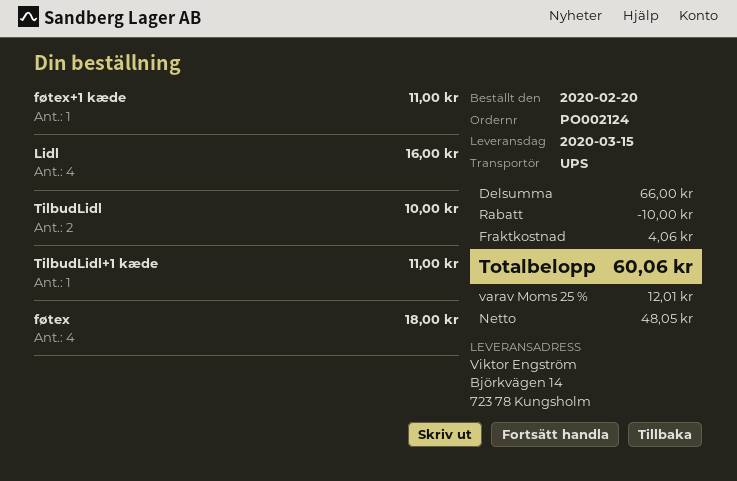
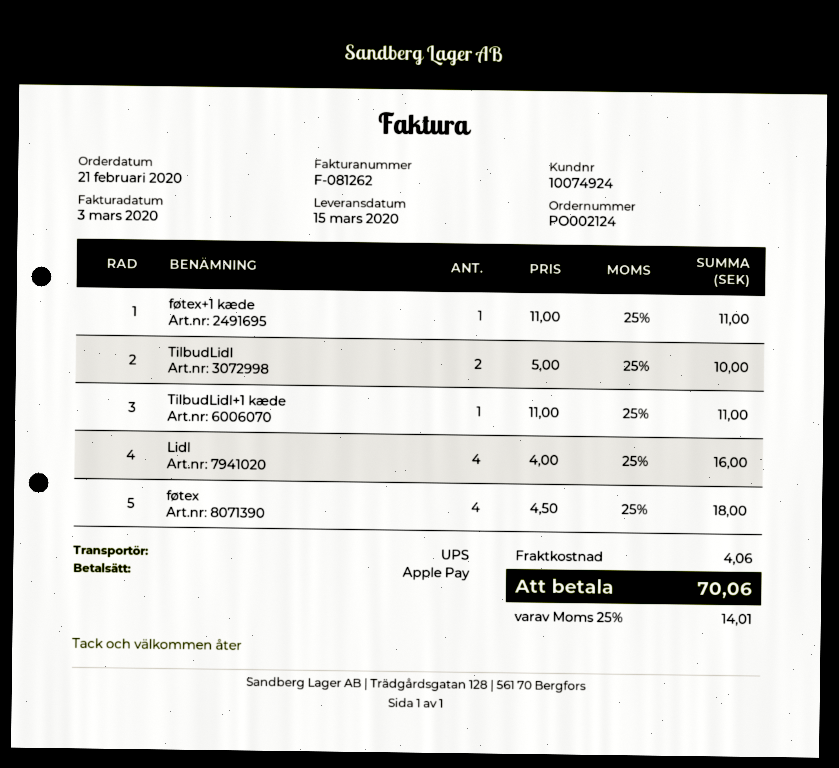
order date: 2020-02-20 -> 2020-02-21
discount: 10.00 -> none
tax: 25% = 12.01 -> 25% = 14.01
total: 60.06 -> 70.06

